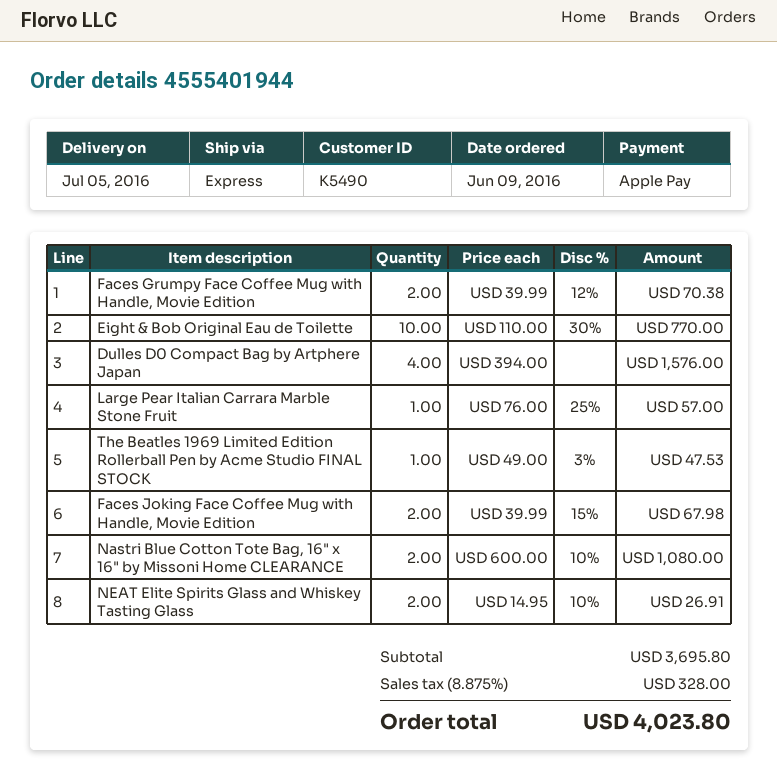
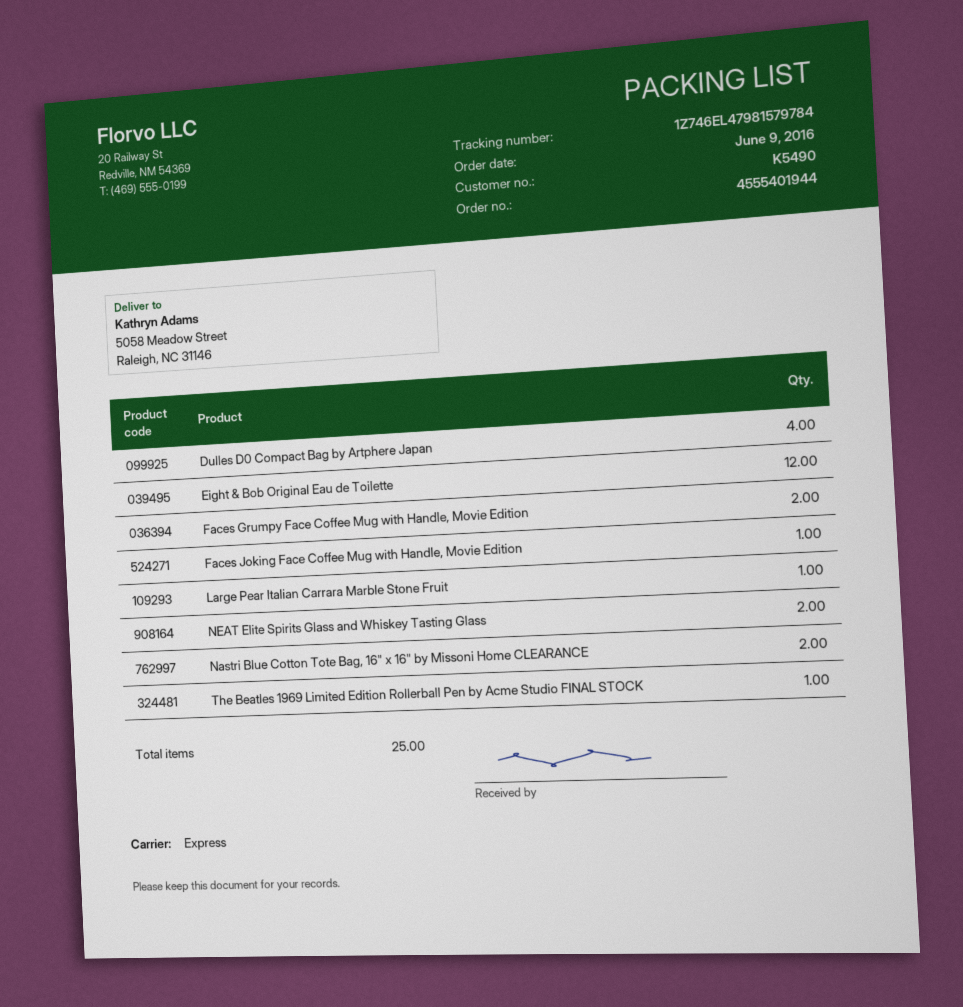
Eight & Bob Original Eau de Toilette: 10 -> 12
Faces Joking Face Coffee Mug with Handle, Movie Edition: 2 -> 1

